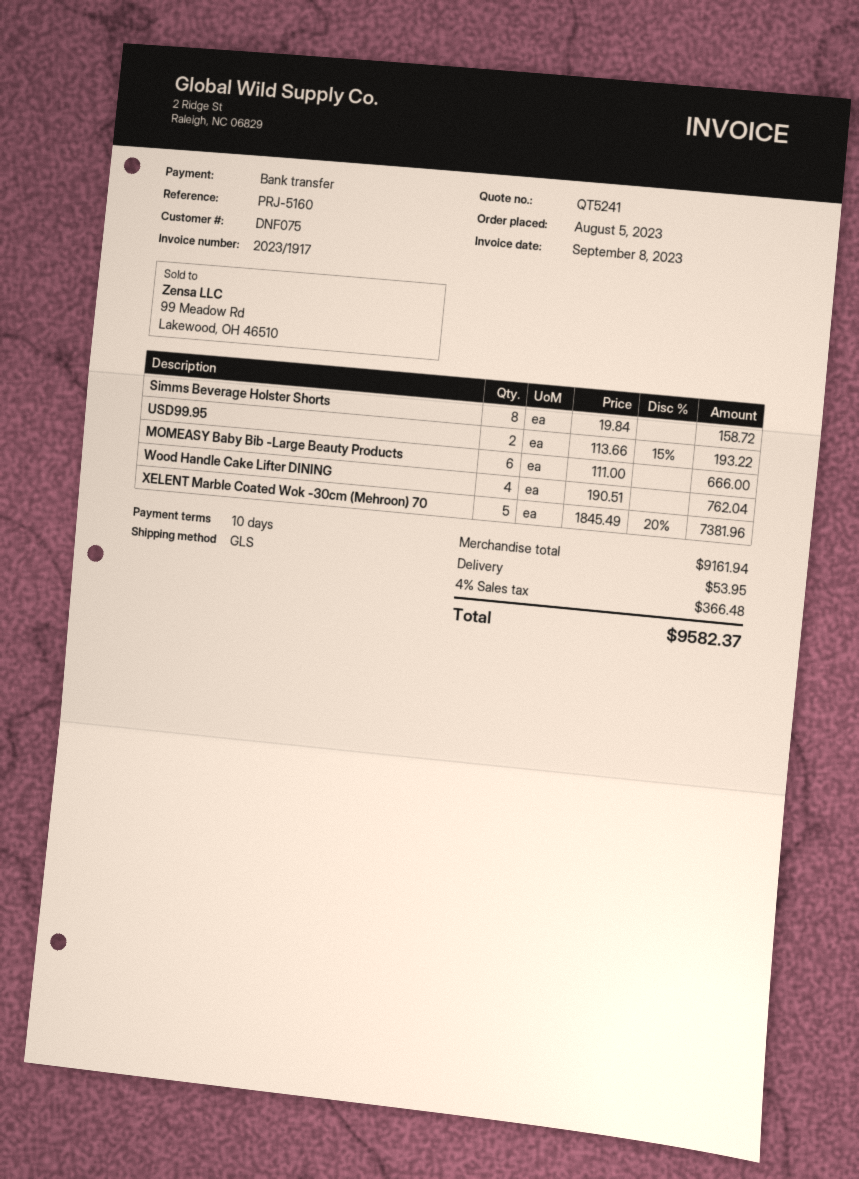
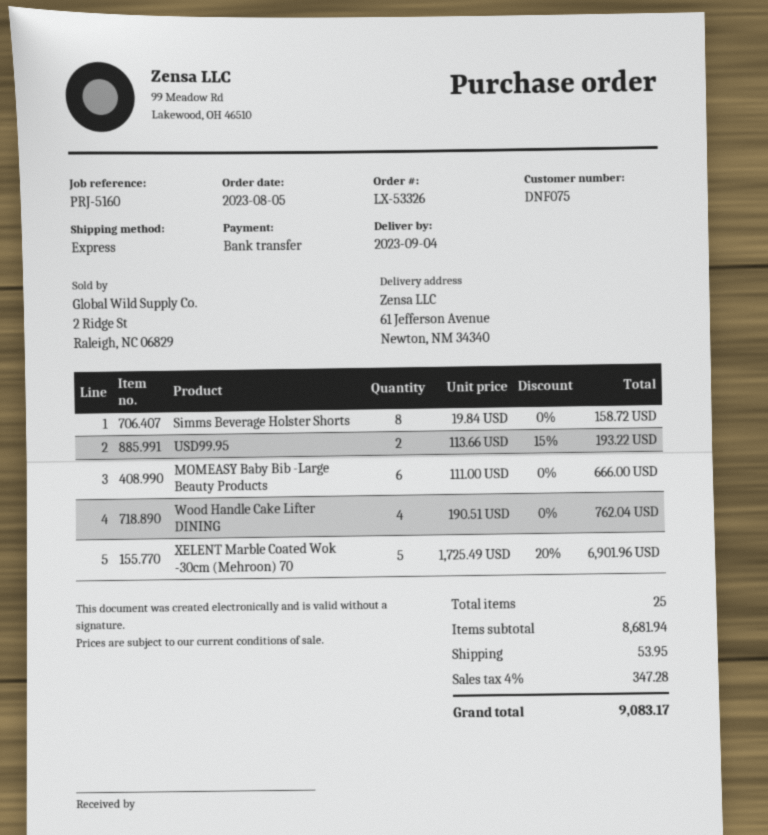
shipping method: GLS -> express
XELENT Marble Coated Wok -30cm (Mehroon) 70: 5 x 1845.49 - 20% = 7381.96 -> 5 x 1725.49 - 20% = 6901.96
subtotal: 9161.94 -> 8681.94
tax: 4% = 366.48 -> 4% = 347.28
total: 9582.37 -> 9083.17

